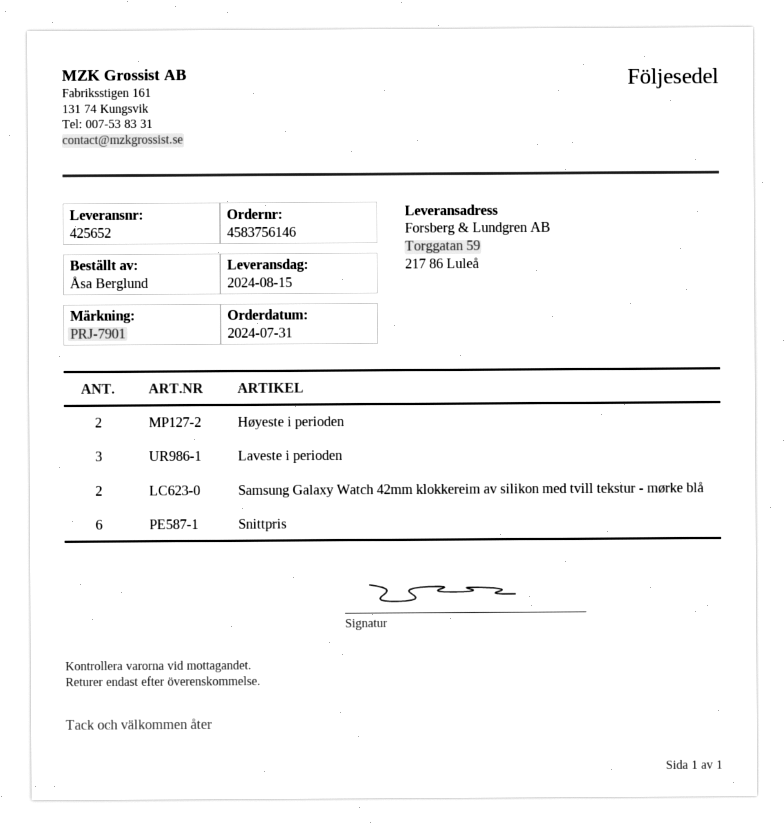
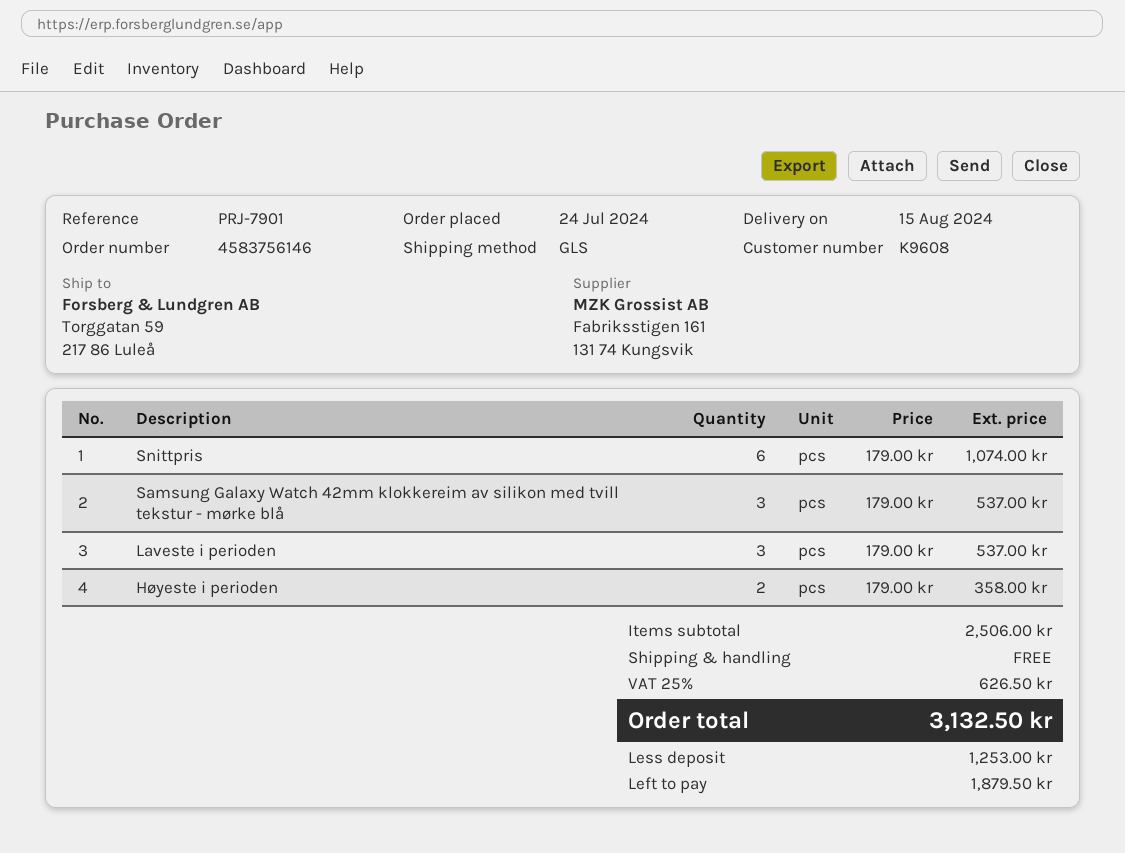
order date: 2024-07-31 -> 2024-07-24
Samsung Galaxy Watch 42mm klokkereim av silikon med tvill tekstur - mørke blå: 2 -> 3

